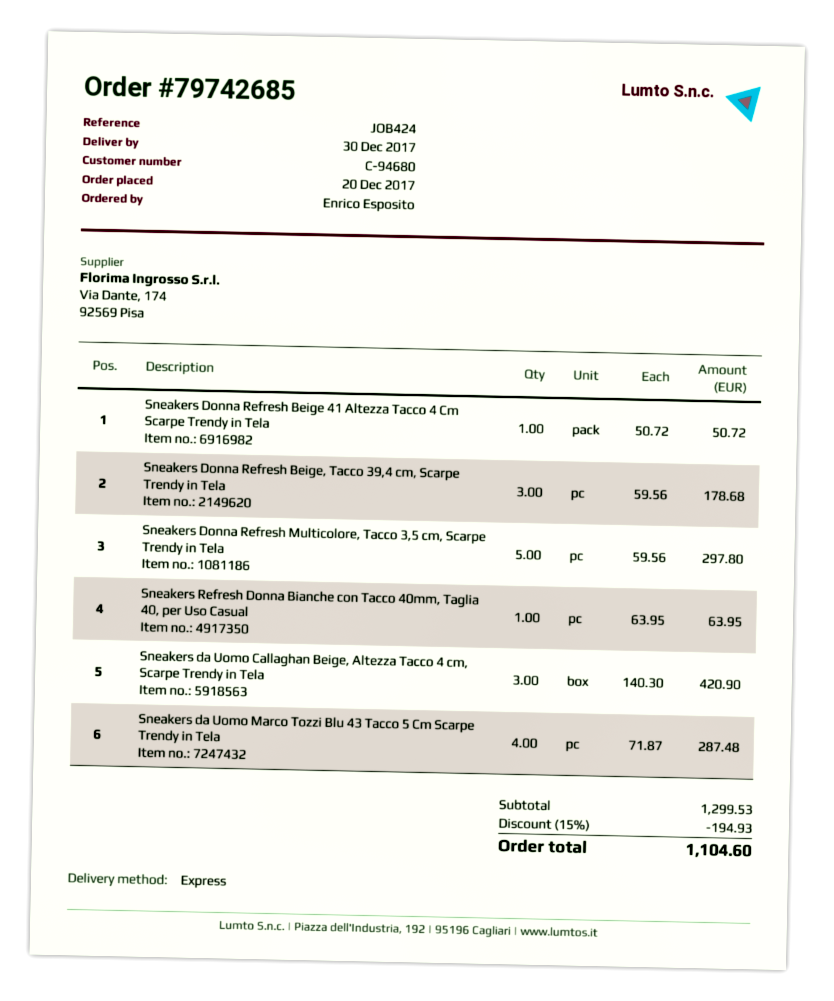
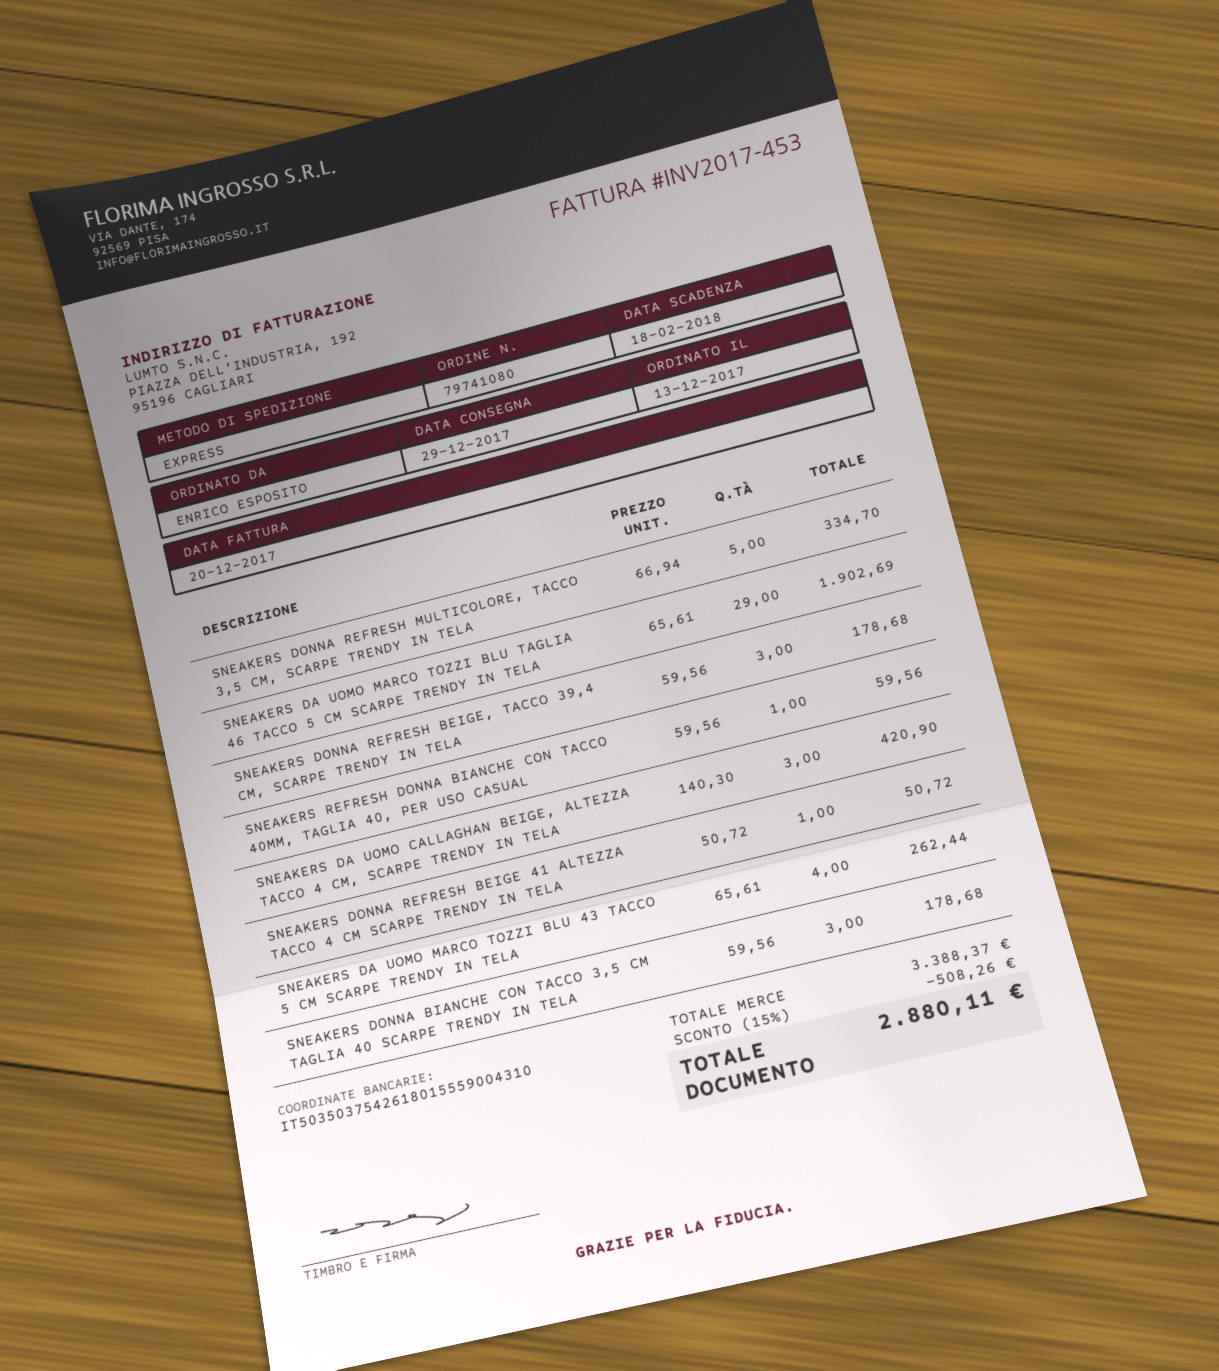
order number: 79742685 -> 79741080
order date: 2017-12-20 -> 2017-12-13
delivery date: 2017-12-30 -> 2017-12-29
Sneakers Donna Refresh Multicolore, Tacco 3,5 cm, Scarpe Trendy in Tela: 5 x 59.56 = 297.80 -> 5 x 66.94 = 334.70
Sneakers Refresh Donna Bianche con Tacco 40mm, Taglia 40, per Uso Casual: 1 x 63.95 = 63.95 -> 1 x 59.56 = 59.56
Sneakers da Uomo Marco Tozzi Blu 43 Tacco 5 Cm Scarpe Trendy in Tela: 4 x 71.87 = 287.48 -> 4 x 65.61 = 262.44
SNEAKERS DA UOMO MARCO TOZZI BLU TAGLIA 46 TACCO 5 CM SCARPE TRENDY IN TELA: none -> 29 x 65.61 = 1902.69
SNEAKERS DONNA BIANCHE CON TACCO 3,5 CM TAGLIA 40 SCARPE TRENDY IN TELA: none -> 3 x 59.56 = 178.68
subtotal: 1299.53 -> 3388.37
discount: 15% = 194.93 -> 15% = 508.26
total: 1104.60 -> 2880.11

